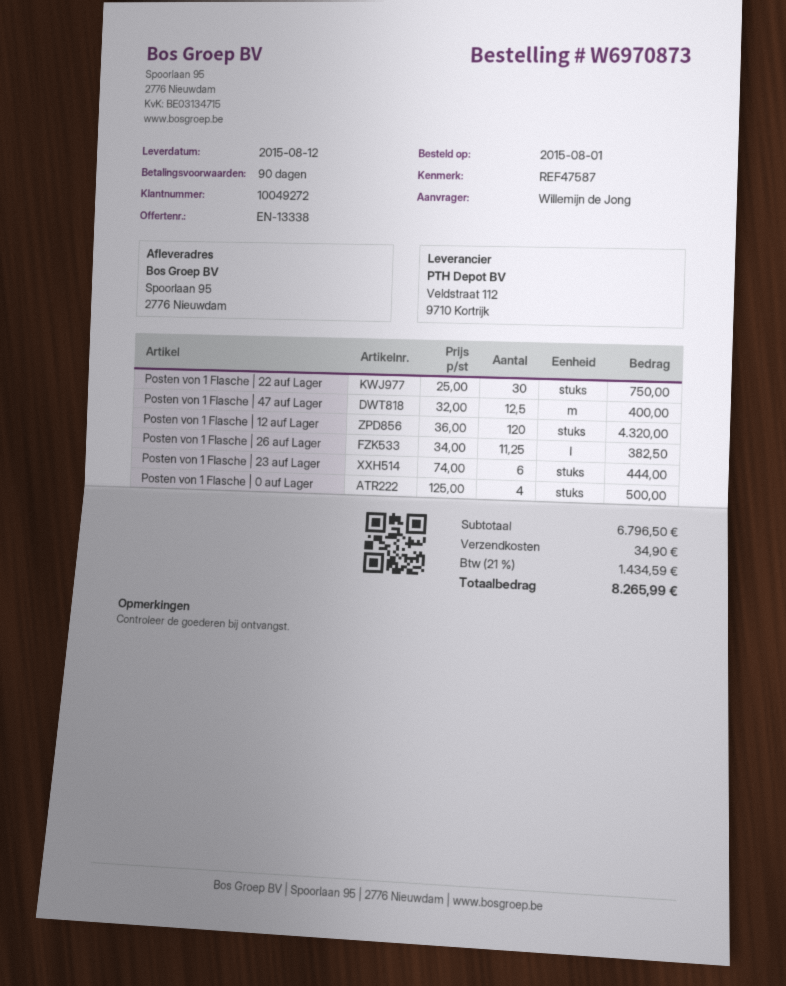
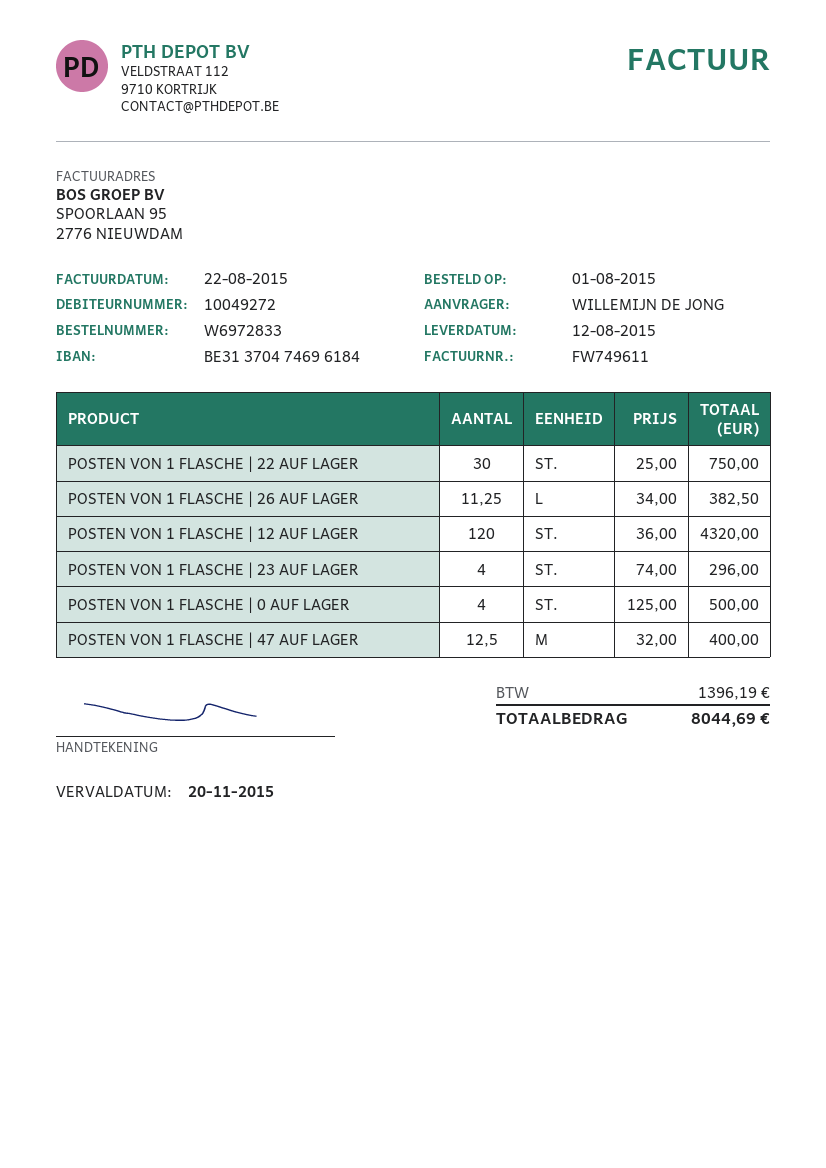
order number: W6970873 -> W6972833
Posten von 1 Flasche | 23 auf Lager: 6 x 74.00 = 444.00 -> 4 x 74.00 = 296.00
shipping: 34.90 -> none
tax: 1434.59 -> 1396.19
total: 8265.99 -> 8044.69

